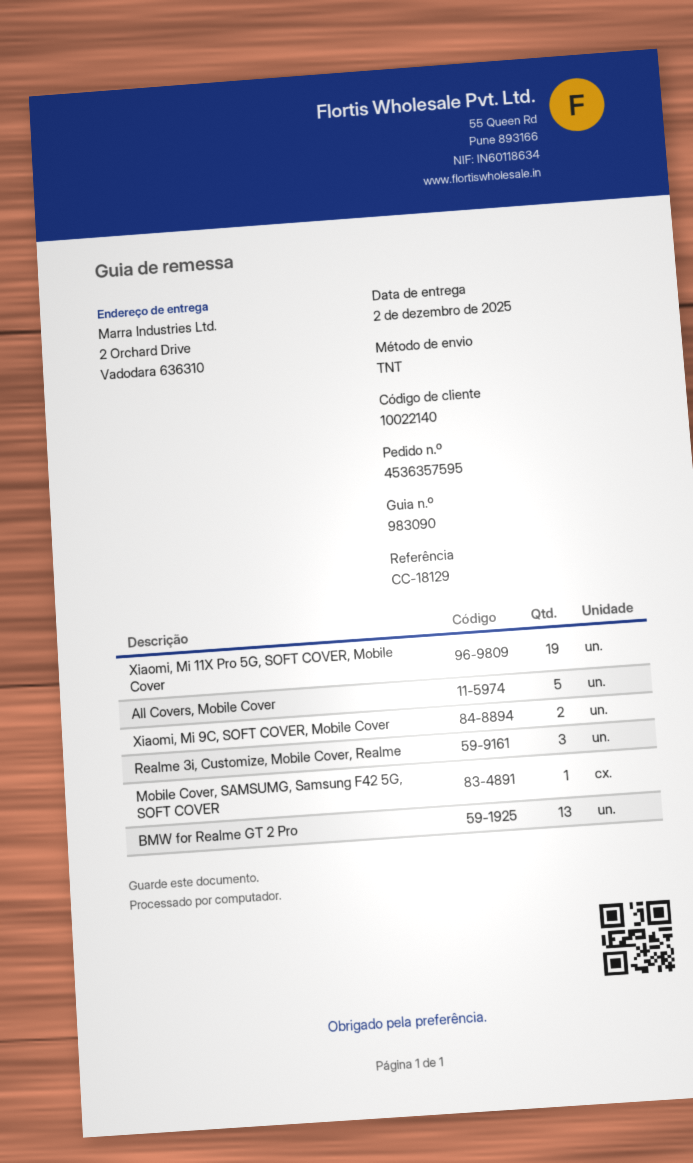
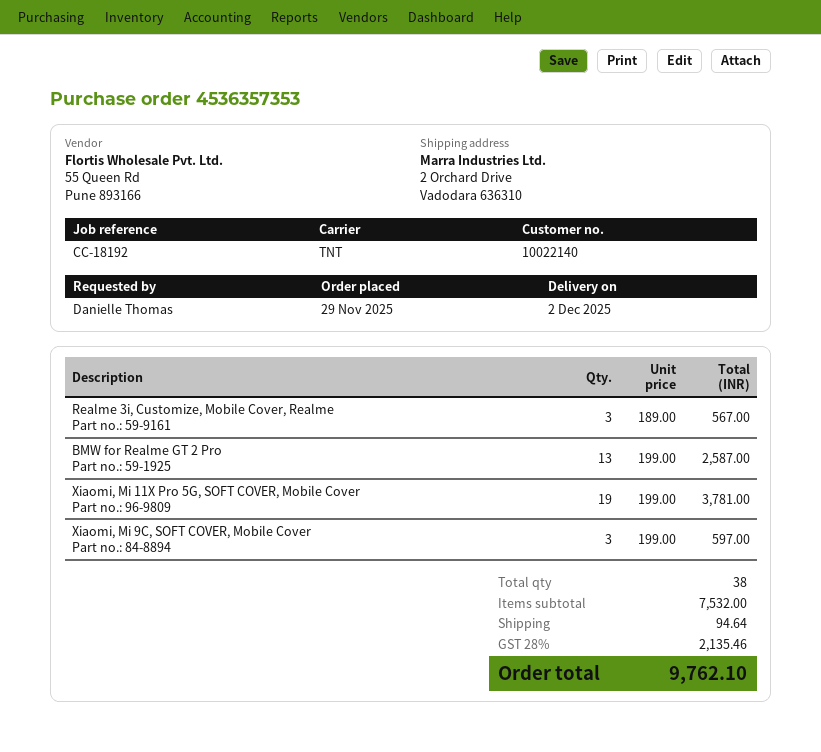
order number: 4536357595 -> 4536357353
reference: CC-18129 -> CC-18192
All Covers, Mobile Cover: 5 -> none
Xiaomi, Mi 9C, SOFT COVER, Mobile Cover: 2 -> 3
Mobile Cover, SAMSUMG, Samsung F42 5G, SOFT COVER: 1 -> none

